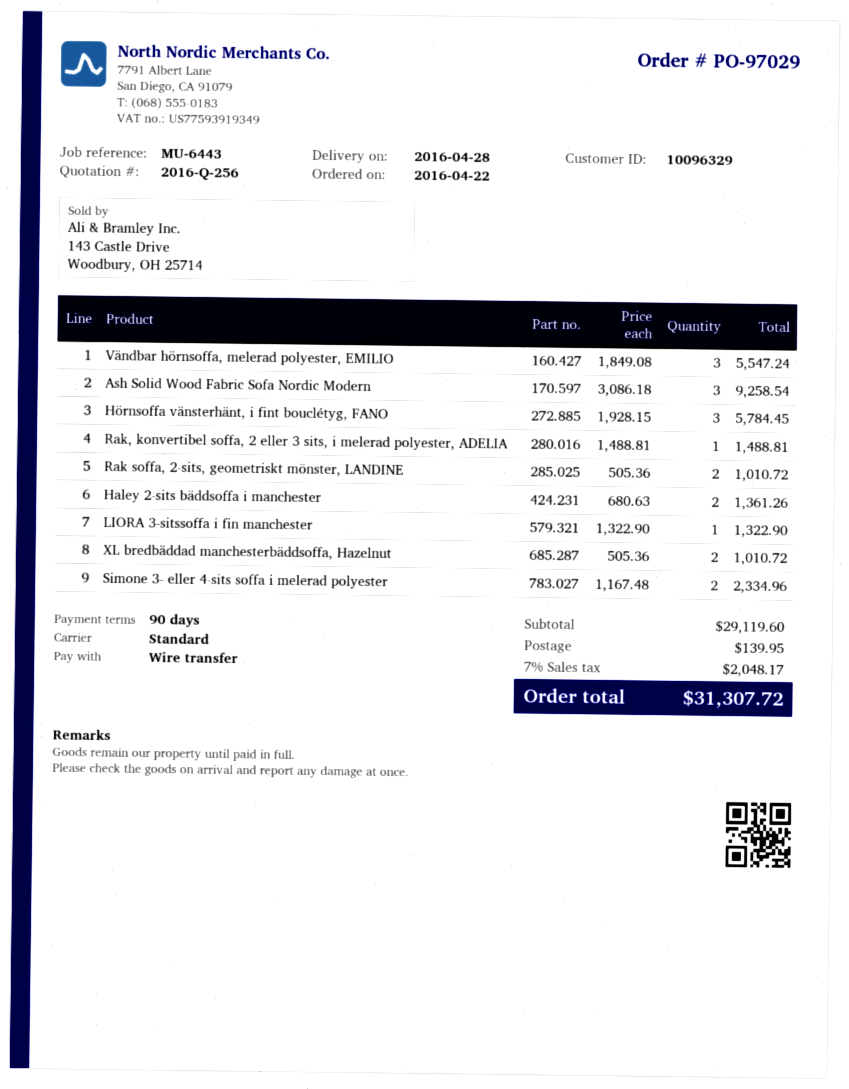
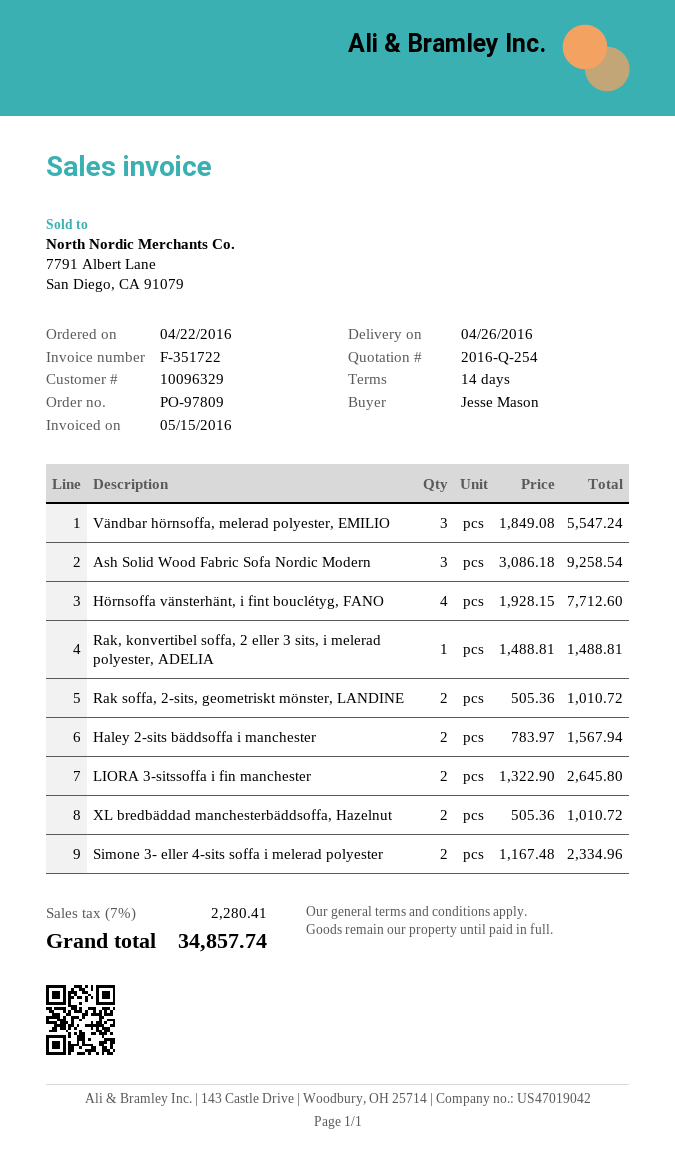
quote number: 2016-Q-256 -> 2016-Q-254
order number: PO-97029 -> PO-97809
delivery date: 2016-04-28 -> 2016-04-26
payment terms: 90 days -> 14 days
Hörnsoffa vänsterhänt, i fint bouclétyg, FANO: 3 x 1928.15 = 5784.45 -> 4 x 1928.15 = 7712.60
Haley 2-sits bäddsoffa i manchester: 2 x 680.63 = 1361.26 -> 2 x 783.97 = 1567.94
LIORA 3-sitssoffa i fin manchester: 1 x 1322.90 = 1322.90 -> 2 x 1322.90 = 2645.80
shipping: 139.95 -> none
tax: 7% = 2048.17 -> 7% = 2280.41
total: 31307.72 -> 34857.74

